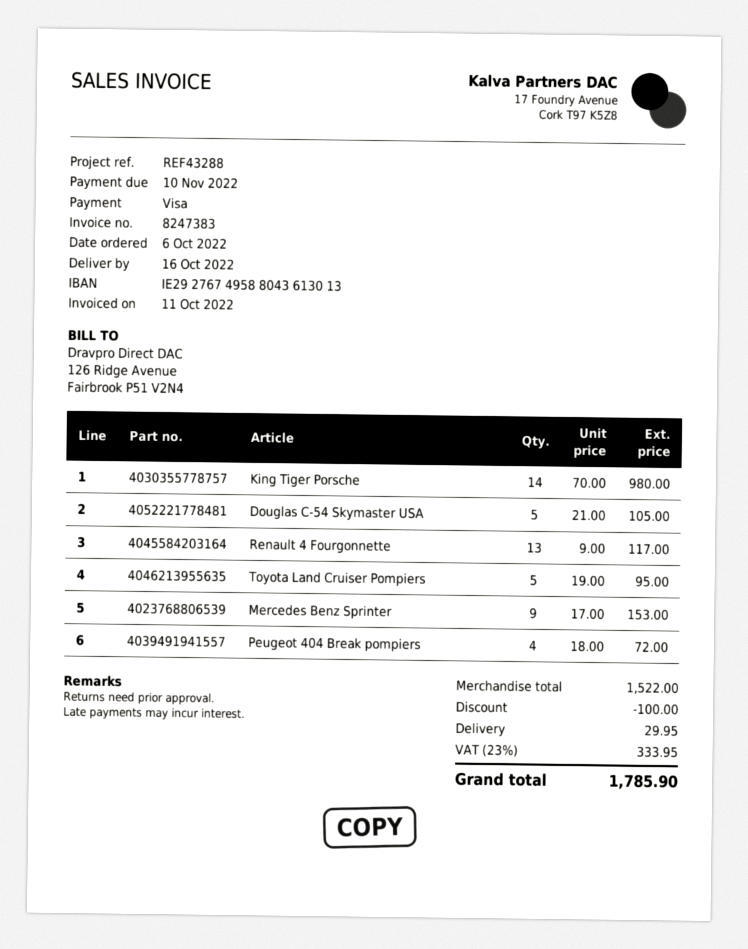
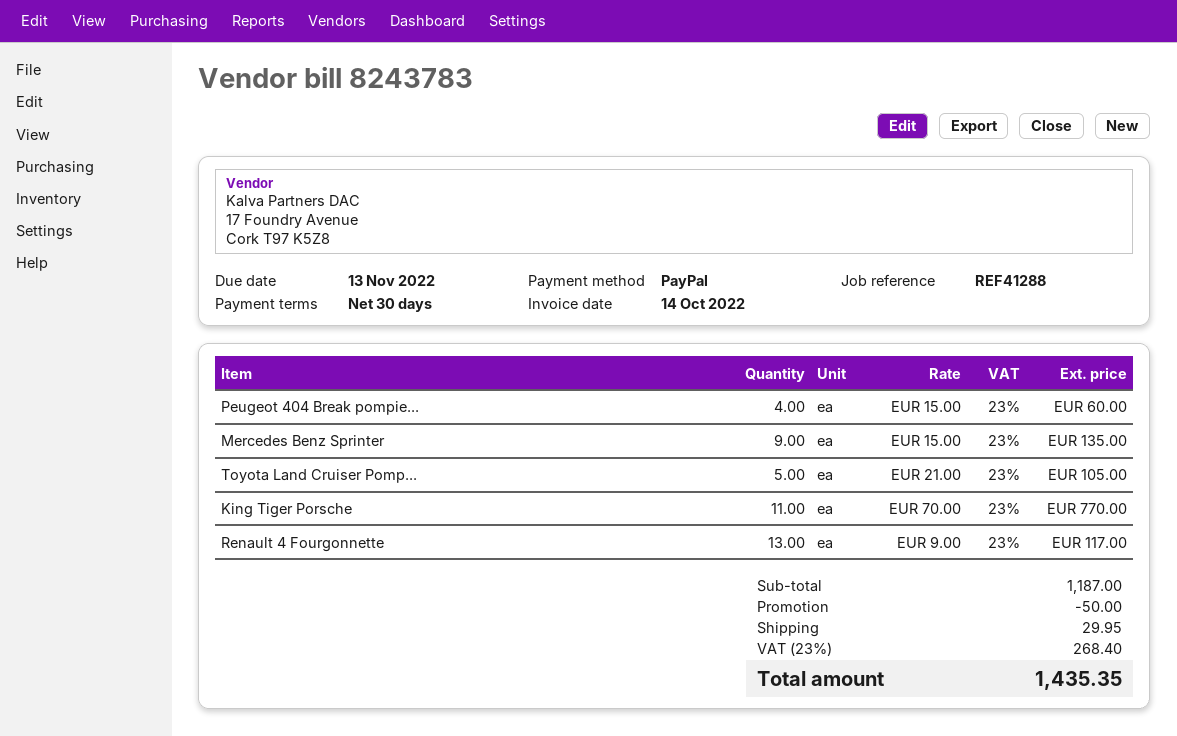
invoice number: 8247383 -> 8243783
invoice date: 2022-10-11 -> 2022-10-14
due date: 2022-11-10 -> 2022-11-13
reference: REF43288 -> REF41288
payment method: Visa -> PayPal
King Tiger Porsche: 14 x 70.00 = 980.00 -> 11 x 70.00 = 770.00
Douglas C-54 Skymaster USA: 5 x 21.00 = 105.00 -> none
Toyota Land Cruiser Pompiers: 5 x 19.00 = 95.00 -> 5 x 21.00 = 105.00
Mercedes Benz Sprinter: 9 x 17.00 = 153.00 -> 9 x 15.00 = 135.00
Peugeot 404 Break pompiers: 4 x 18.00 = 72.00 -> 4 x 15.00 = 60.00
subtotal: 1522.00 -> 1187.00
discount: 100.00 -> 50.00
tax: 23% = 333.95 -> 23% = 268.40
total: 1785.90 -> 1435.35

